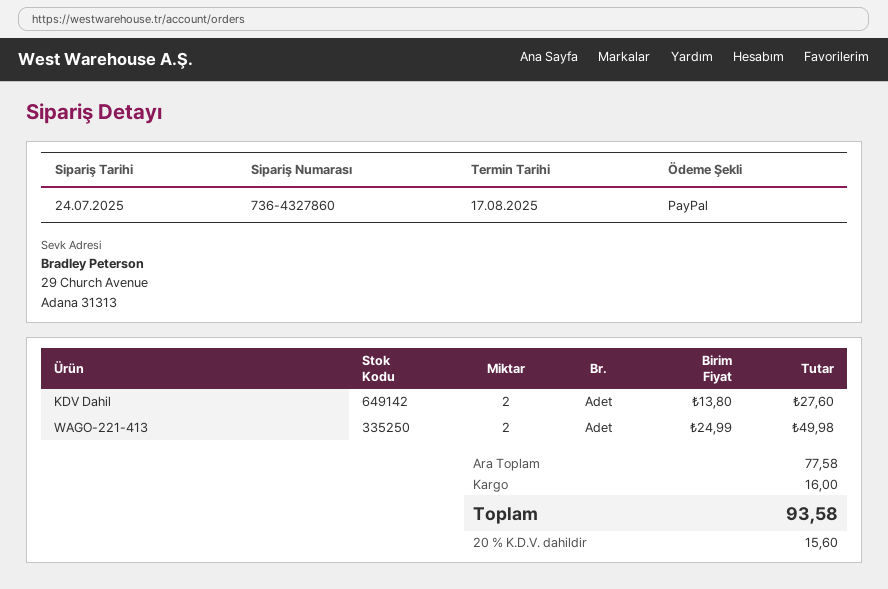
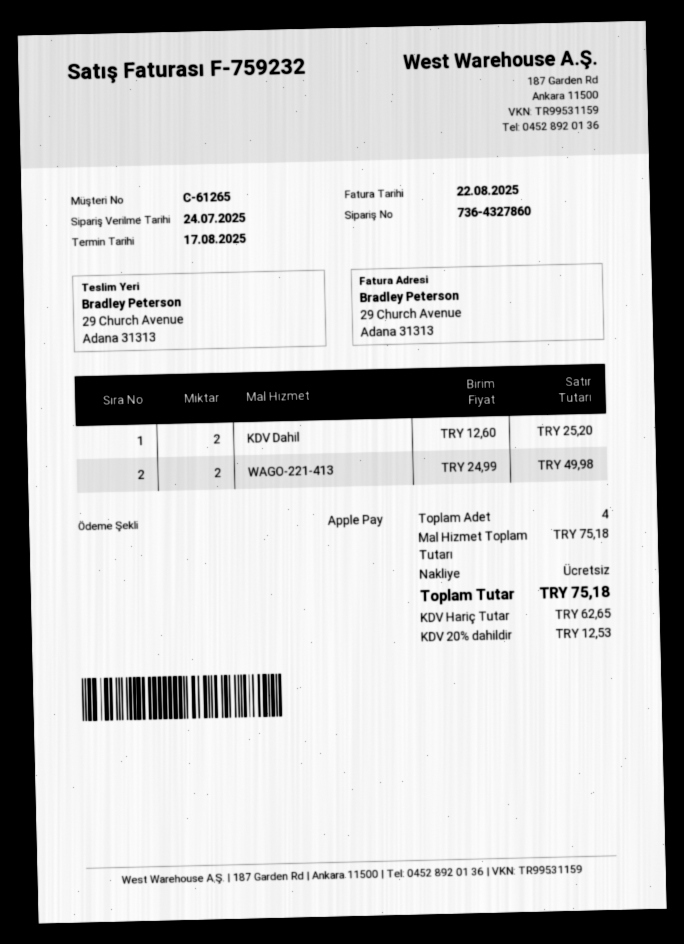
payment method: PayPal -> Apple Pay
KDV Dahil: 2 x 13.80 = 27.60 -> 2 x 12.60 = 25.20
subtotal: 77.58 -> 75.18
shipping: 16.00 -> 0.00
tax: 20% = 15.60 -> 20% = 12.53
total: 93.58 -> 75.18

